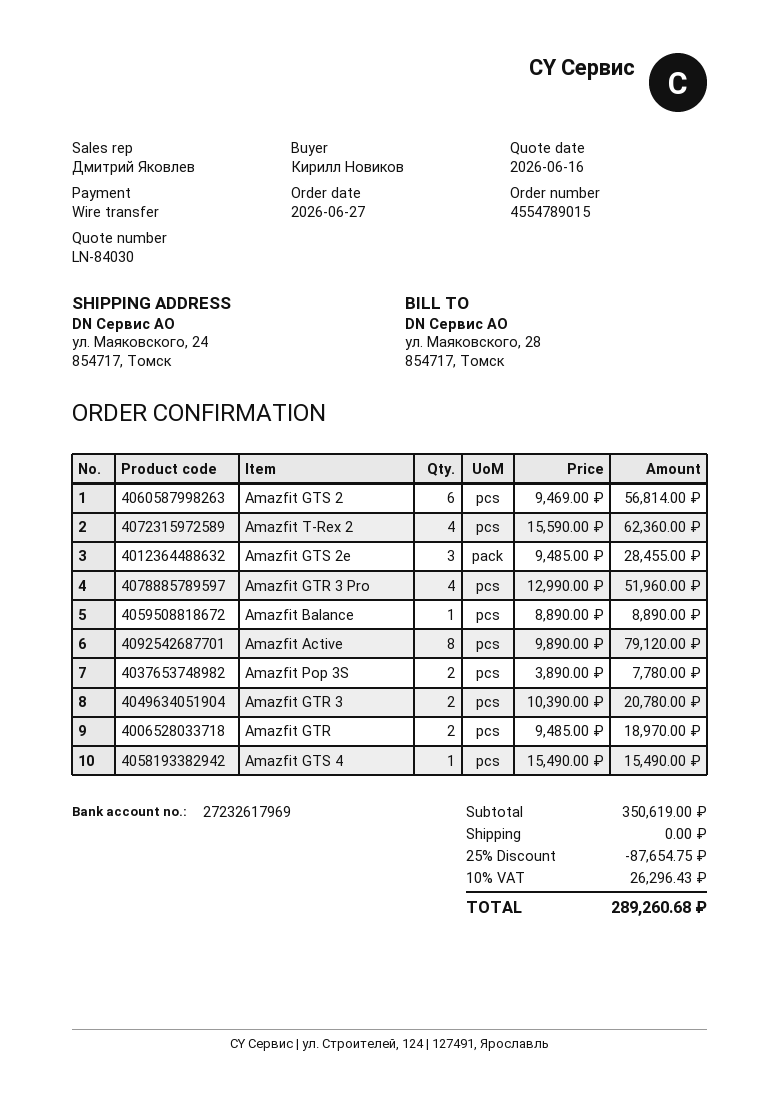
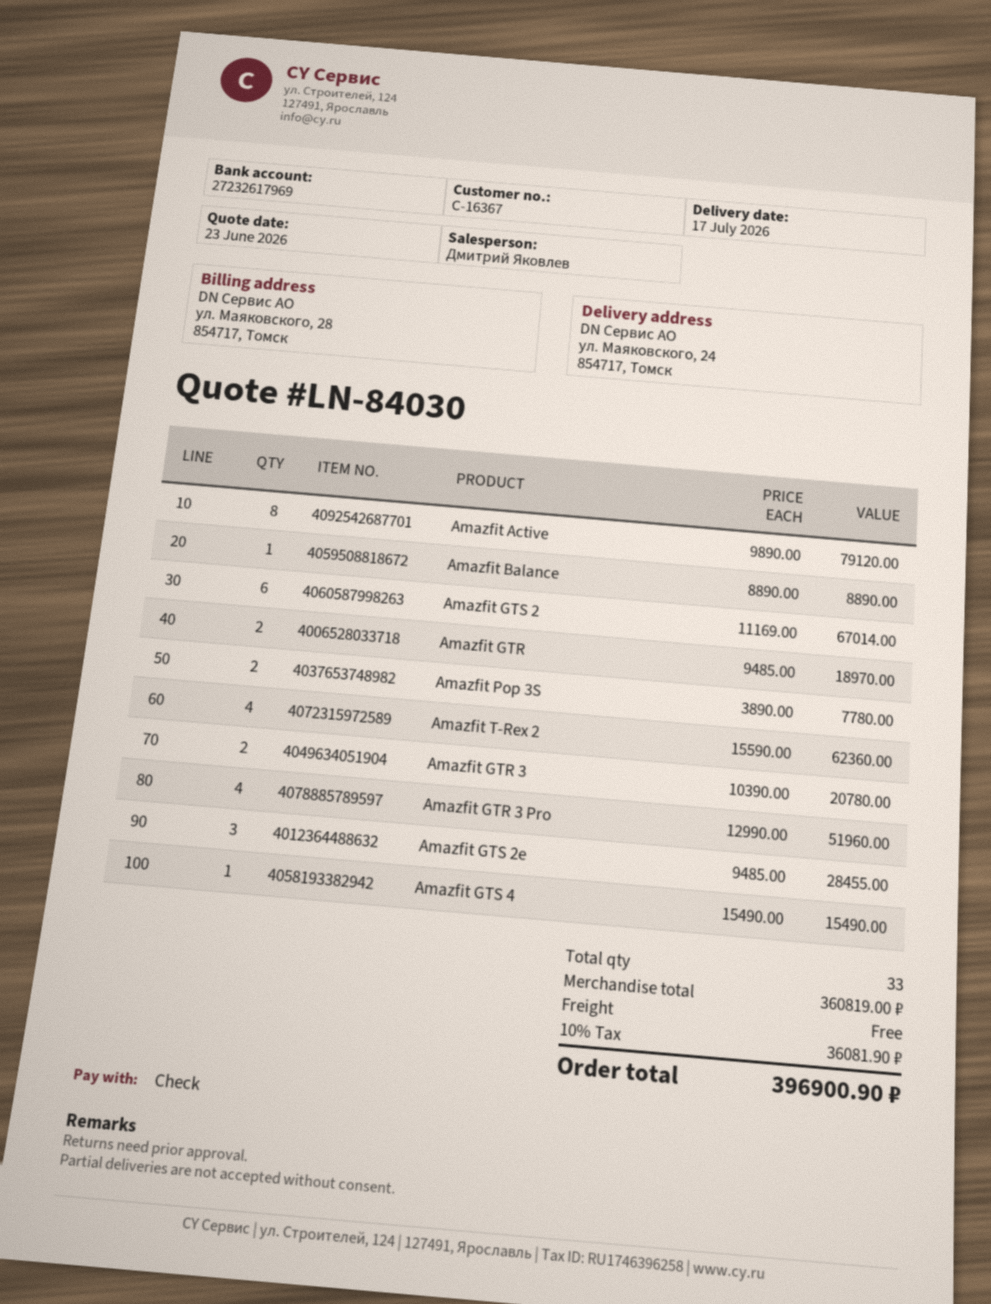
quote date: 2026-06-16 -> 2026-06-23
payment method: bank transfer -> cheque
Amazfit GTS 2: 6 x 9469.00 = 56814.00 -> 6 x 11169.00 = 67014.00
subtotal: 350619.00 -> 360819.00
discount: 25% = 87654.75 -> none
tax: 10% = 26296.43 -> 10% = 36081.90
total: 289260.68 -> 396900.90

